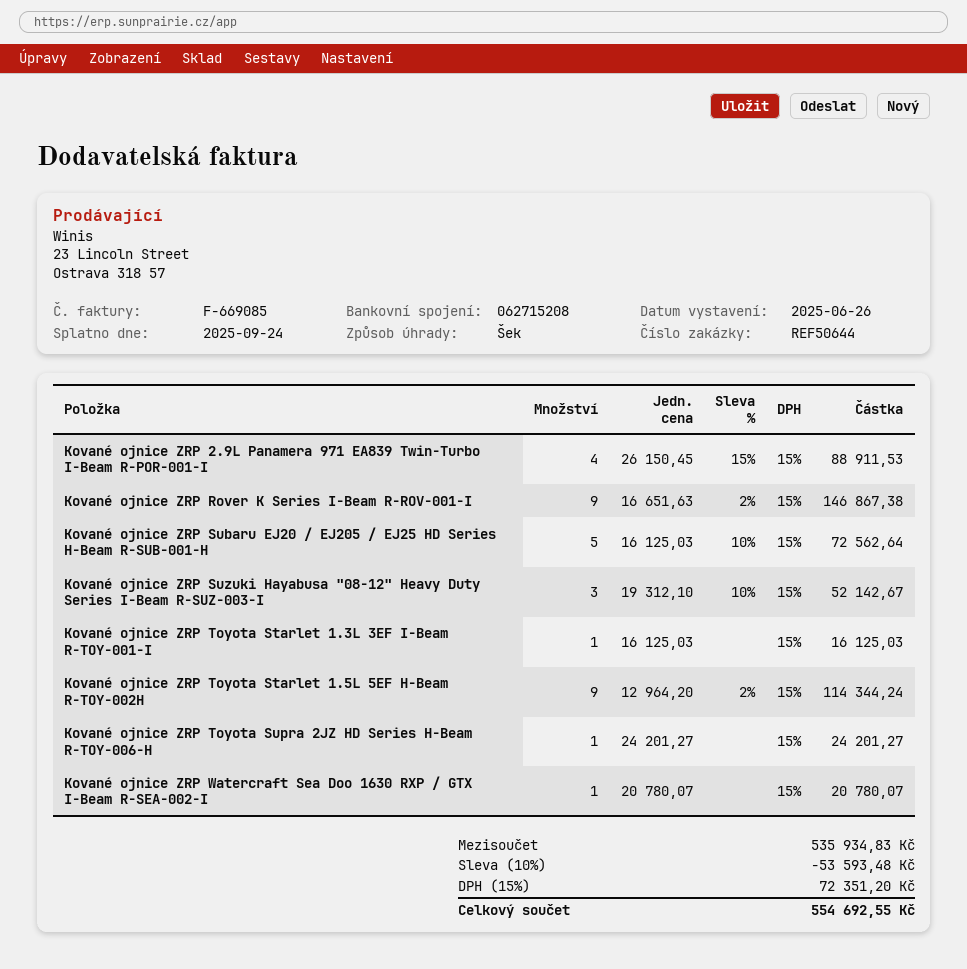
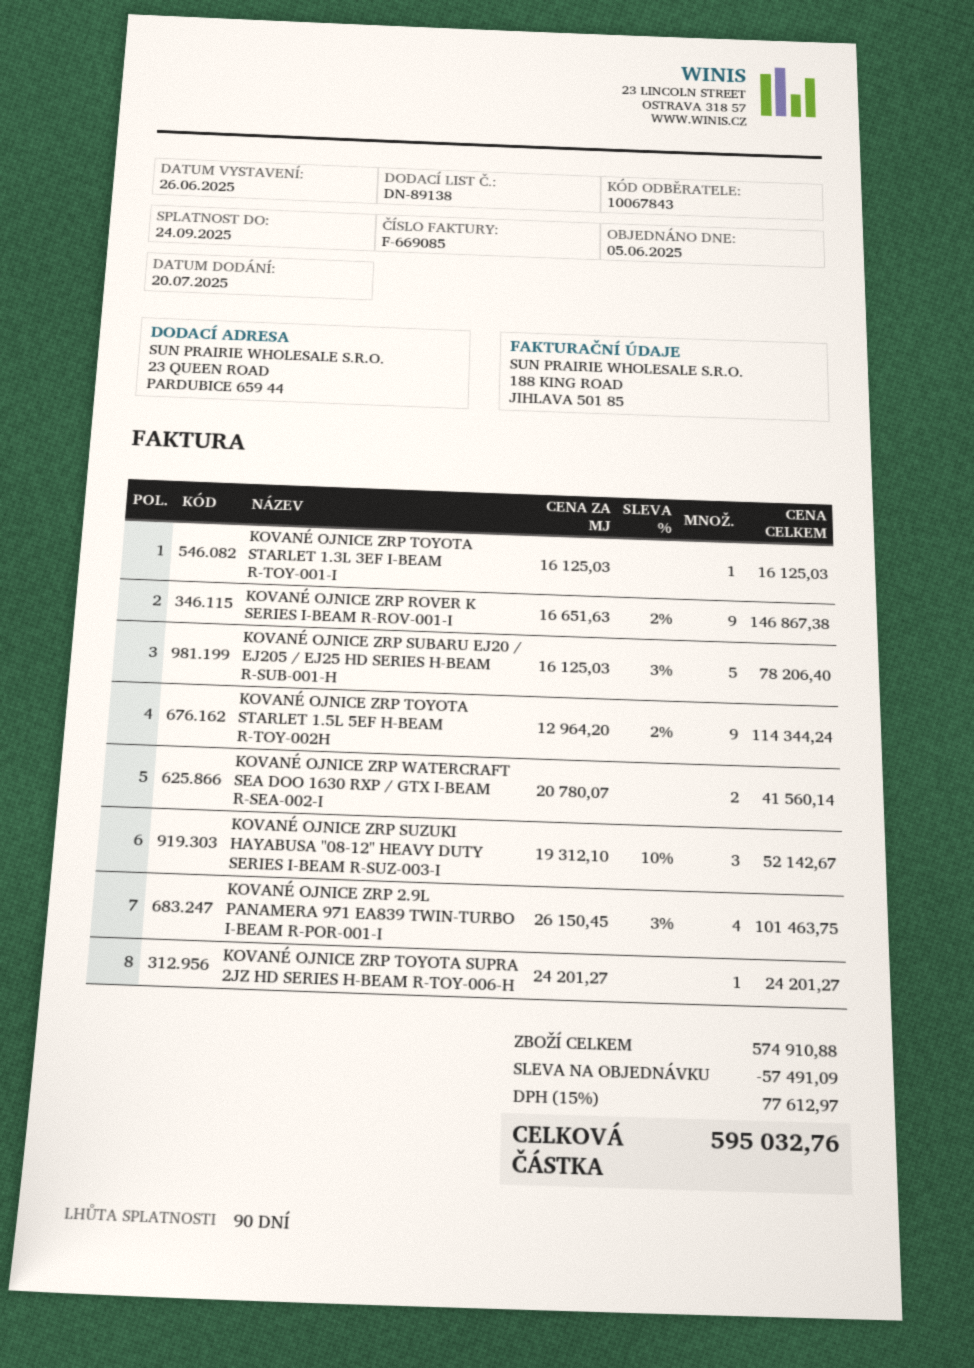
Kované ojnice ZRP 2.9L Panamera 971 EA839 Twin-Turbo I-Beam R-POR-001-I: 4 x 26150.45 - 15% = 88911.53 -> 4 x 26150.45 - 3% = 101463.75
Kované ojnice ZRP Subaru EJ20 / EJ205 / EJ25 HD Series H-Beam R-SUB-001-H: 5 x 16125.03 - 10% = 72562.64 -> 5 x 16125.03 - 3% = 78206.40
Kované ojnice ZRP Watercraft Sea Doo 1630 RXP / GTX I-Beam R-SEA-002-I: 1 x 20780.07 = 20780.07 -> 2 x 20780.07 = 41560.14
subtotal: 535934.83 -> 574910.88
discount: 53593.48 -> 57491.09
tax: 15% = 72351.20 -> 15% = 77612.97
total: 554692.55 -> 595032.76

